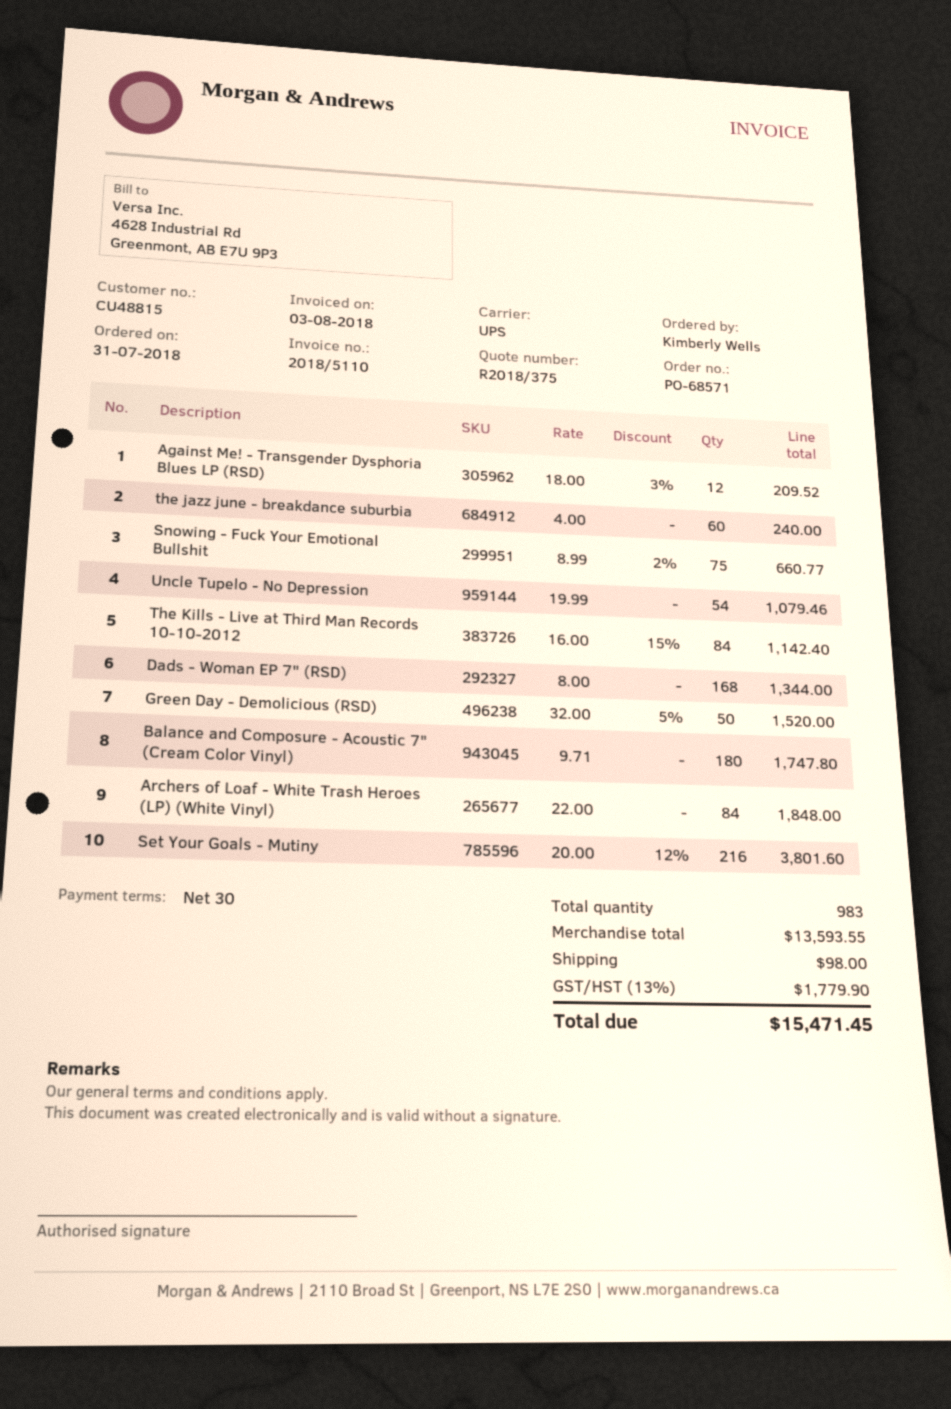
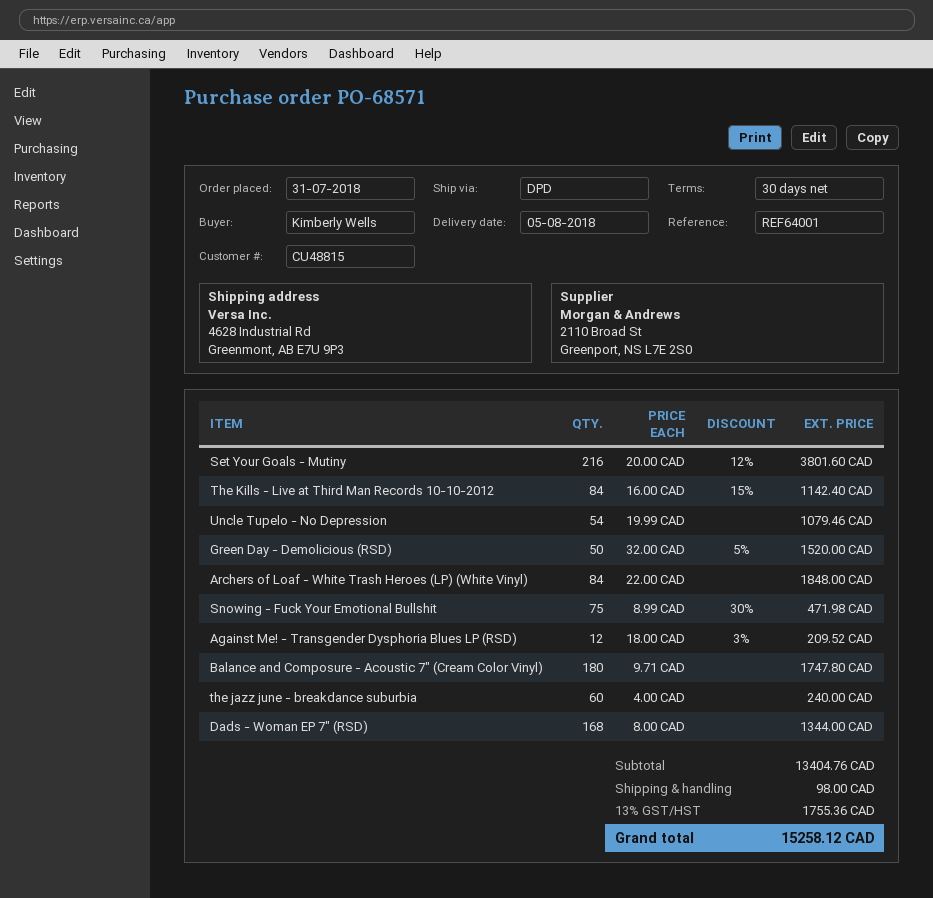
shipping method: UPS -> DPD
Snowing - Fuck Your Emotional Bullshit: 75 x 8.99 - 2% = 660.77 -> 75 x 8.99 - 30% = 471.98
subtotal: 13593.55 -> 13404.76
tax: 13% = 1779.90 -> 13% = 1755.36
total: 15471.45 -> 15258.12

